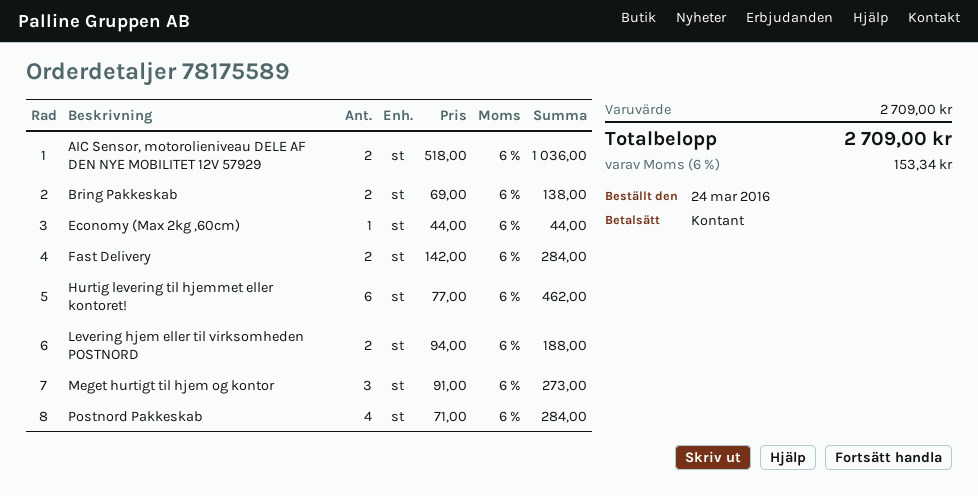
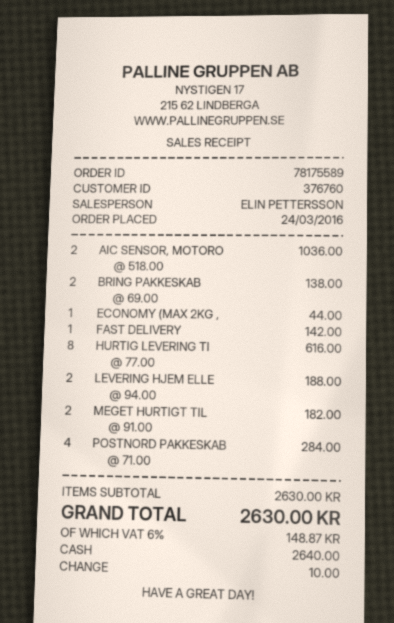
Fast Delivery: 2 x 142.00 = 284.00 -> 1 x 142.00 = 142.00
Hurtig levering til hjemmet eller kontoret!: 6 x 77.00 = 462.00 -> 8 x 77.00 = 616.00
Meget hurtigt til hjem og kontor: 3 x 91.00 = 273.00 -> 2 x 91.00 = 182.00
subtotal: 2709.00 -> 2630.00
tax: 6% = 153.34 -> 6% = 148.87
total: 2709.00 -> 2630.00

